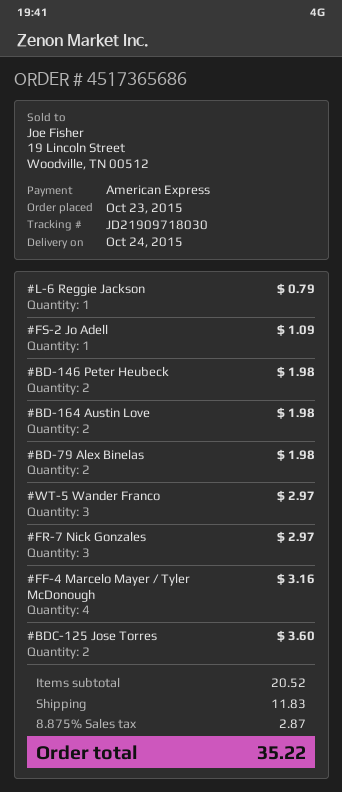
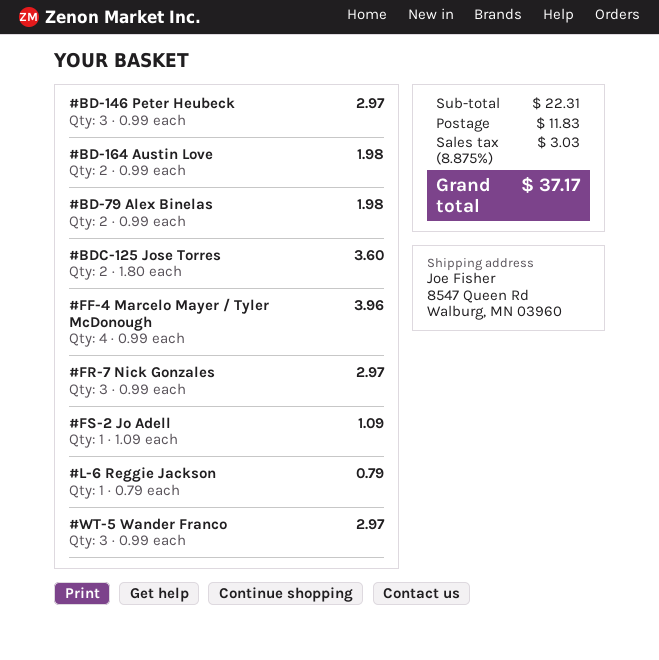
#BD-146 Peter Heubeck: 2 for 1.98 -> 3 for 2.97
#FF-4 Marcelo Mayer / Tyler McDonough: 4 for 3.16 -> 4 for 3.96
subtotal: 20.52 -> 22.31
tax: 8.875% = 2.87 -> 8.875% = 3.03
total: 35.22 -> 37.17

